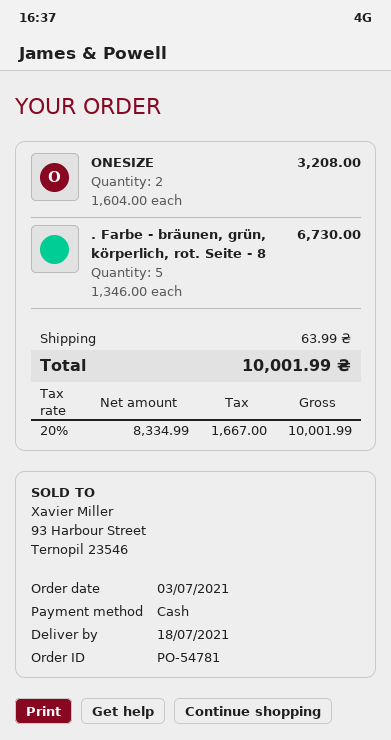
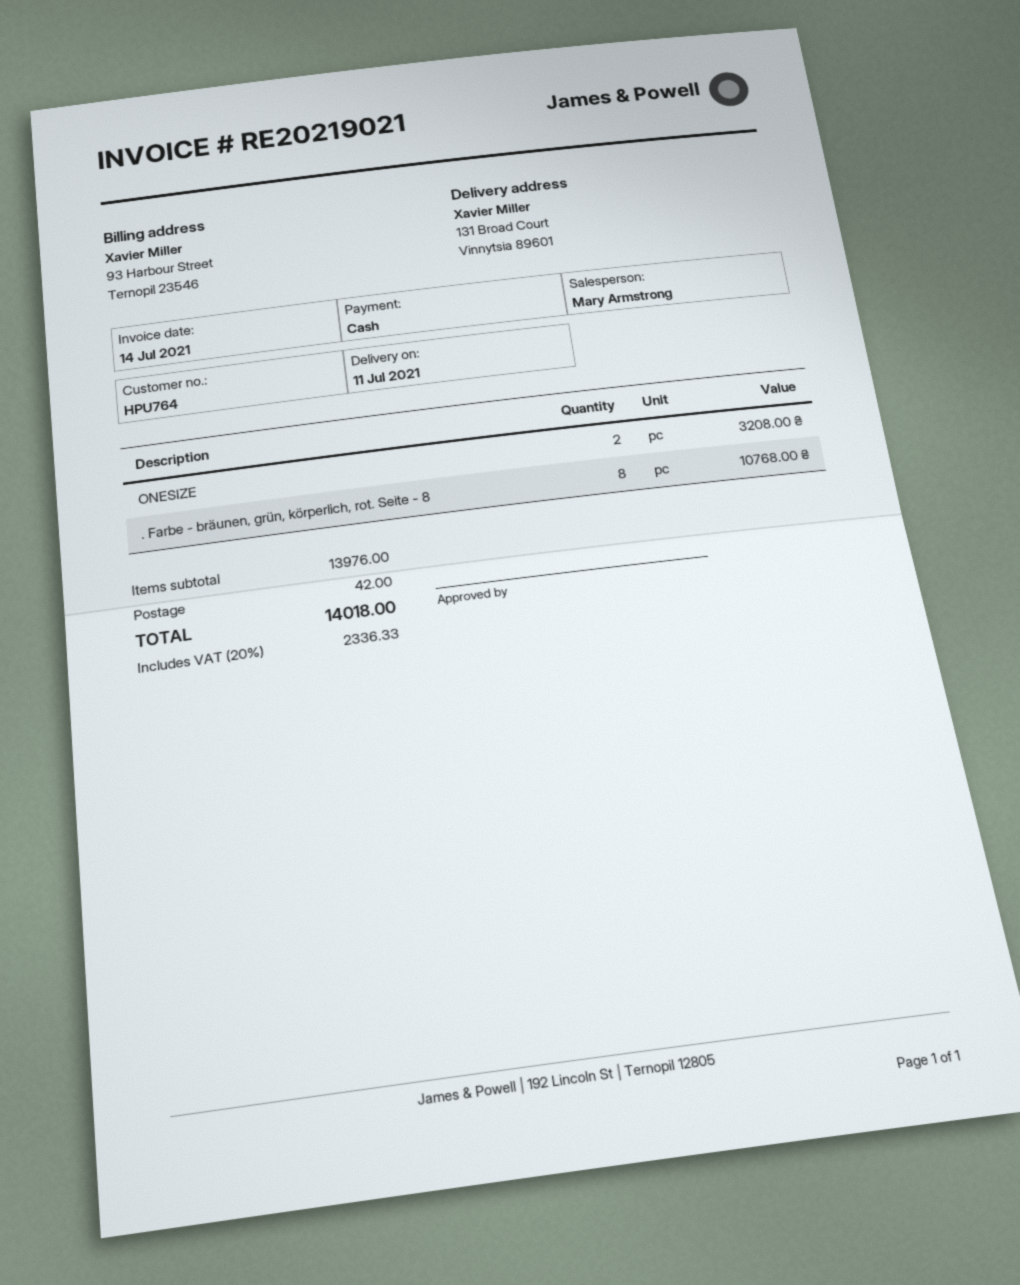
delivery date: 2021-07-18 -> 2021-07-11
. Farbe - bräunen, grün, körperlich, rot. Seite - 8: 5 for 6730.00 -> 8 for 10768.00
shipping: 63.99 -> 42.00
tax: 20% = 1667.00 -> 20% = 2336.33
total: 10001.99 -> 14018.00

